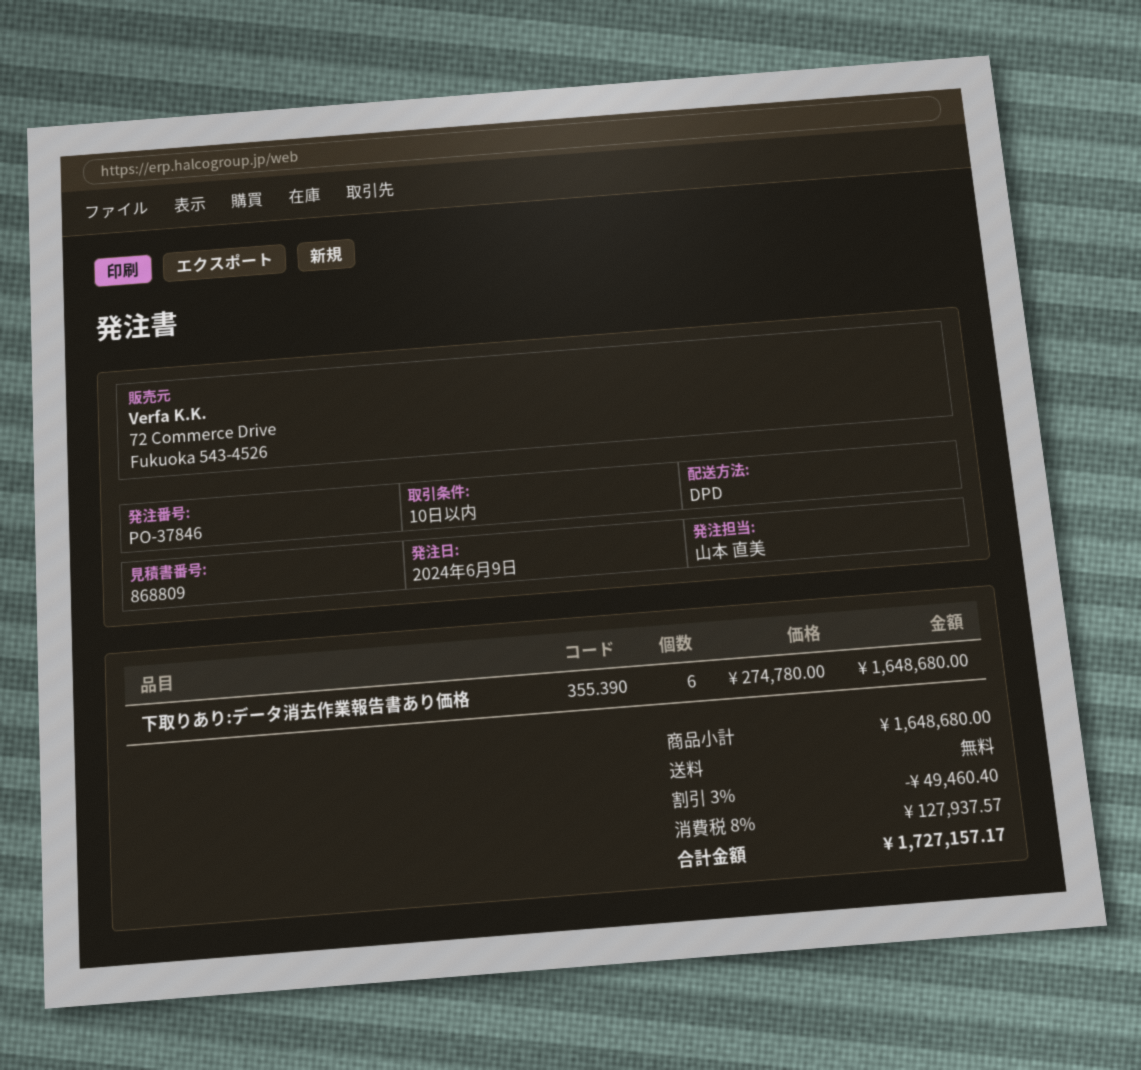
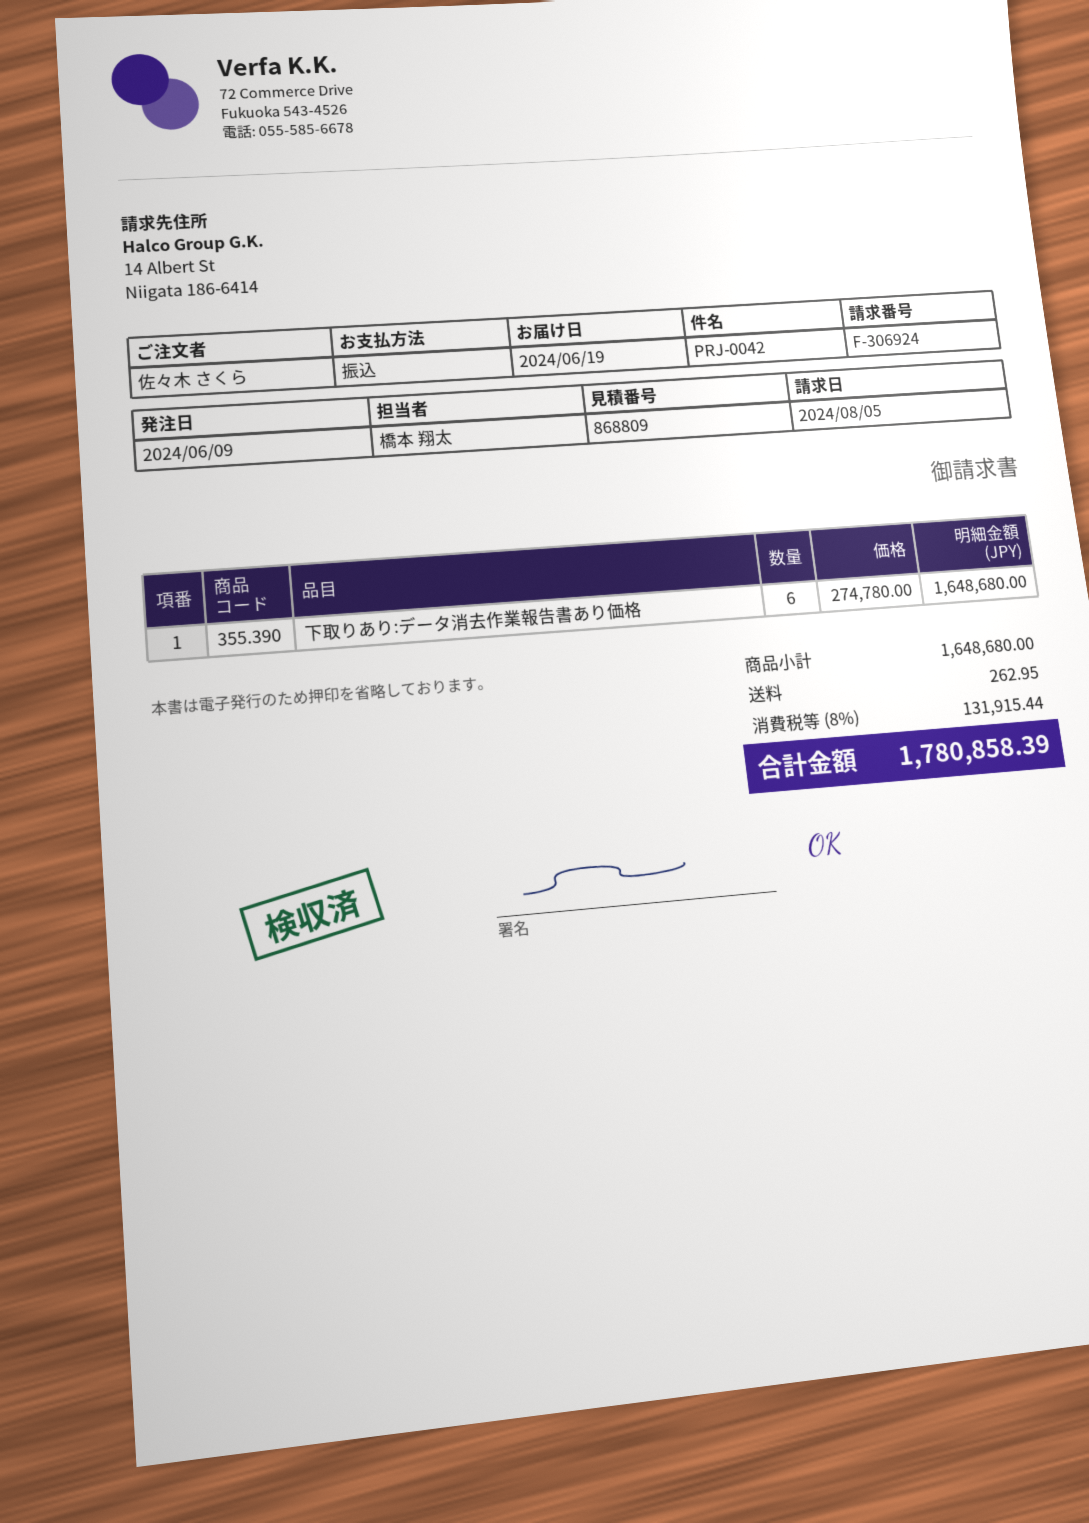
ordered by: 山本 直美 -> 佐々木 さくら
discount: 3% = 49460.40 -> none
shipping: 0.00 -> 262.95
tax: 8% = 127937.57 -> 8% = 131915.44
total: 1727157.17 -> 1780858.39

